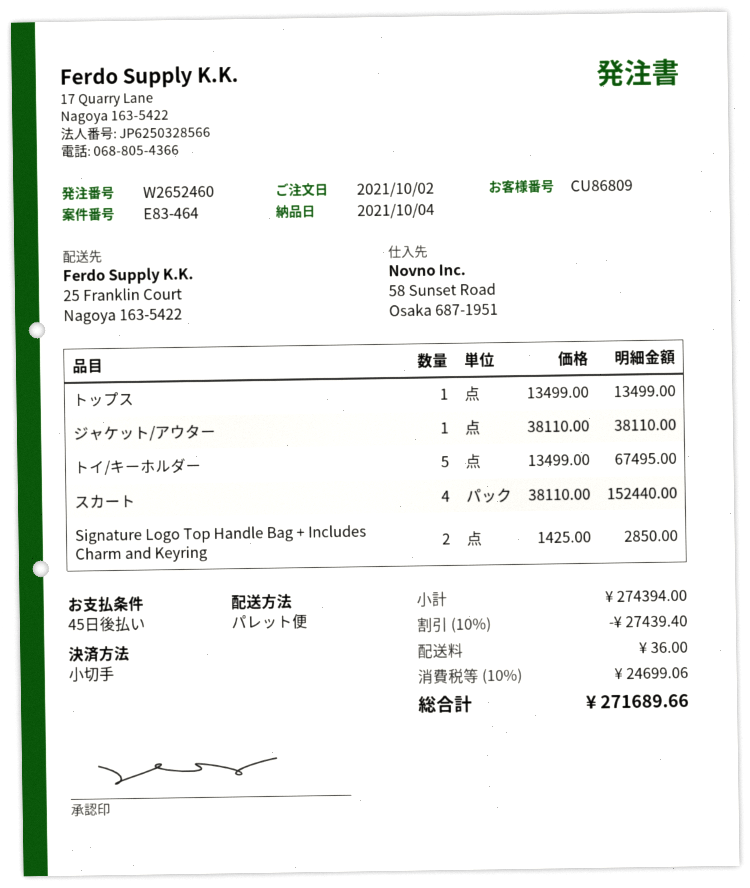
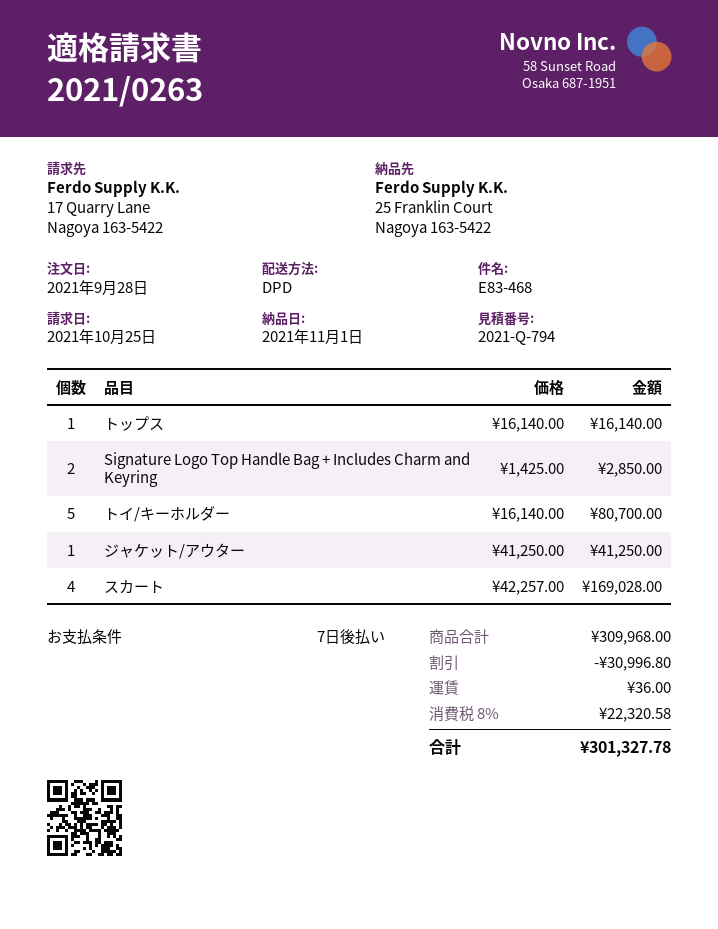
order date: 2021-10-02 -> 2021-09-28
delivery date: 2021-10-04 -> 2021-11-01
payment terms: 45 days -> 7 days
reference: E83-464 -> E83-468
shipping method: pallet freight -> DPD
トップス: 1 x 13499.00 = 13499.00 -> 1 x 16140.00 = 16140.00
ジャケット/アウター: 1 x 38110.00 = 38110.00 -> 1 x 41250.00 = 41250.00
トイ/キーホルダー: 5 x 13499.00 = 67495.00 -> 5 x 16140.00 = 80700.00
スカート: 4 x 38110.00 = 152440.00 -> 4 x 42257.00 = 169028.00
subtotal: 274394.00 -> 309968.00
discount: 27439.40 -> 30996.80
tax: 10% = 24699.06 -> 8% = 22320.58
total: 271689.66 -> 301327.78

